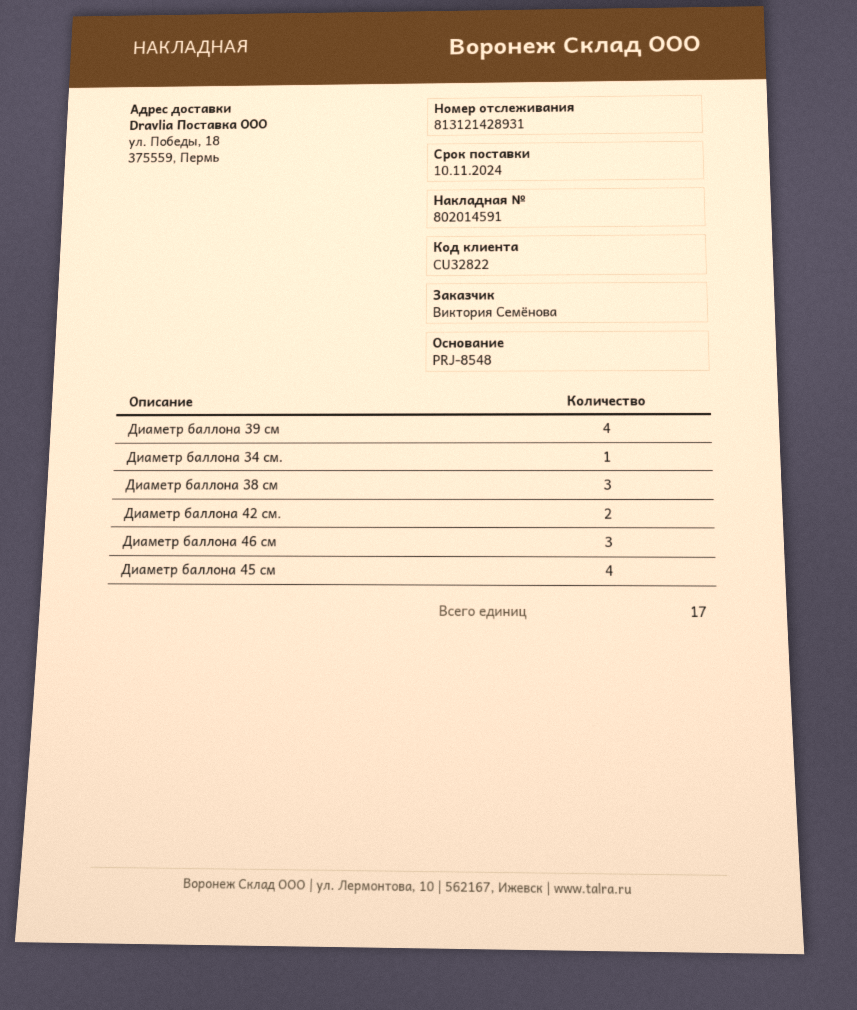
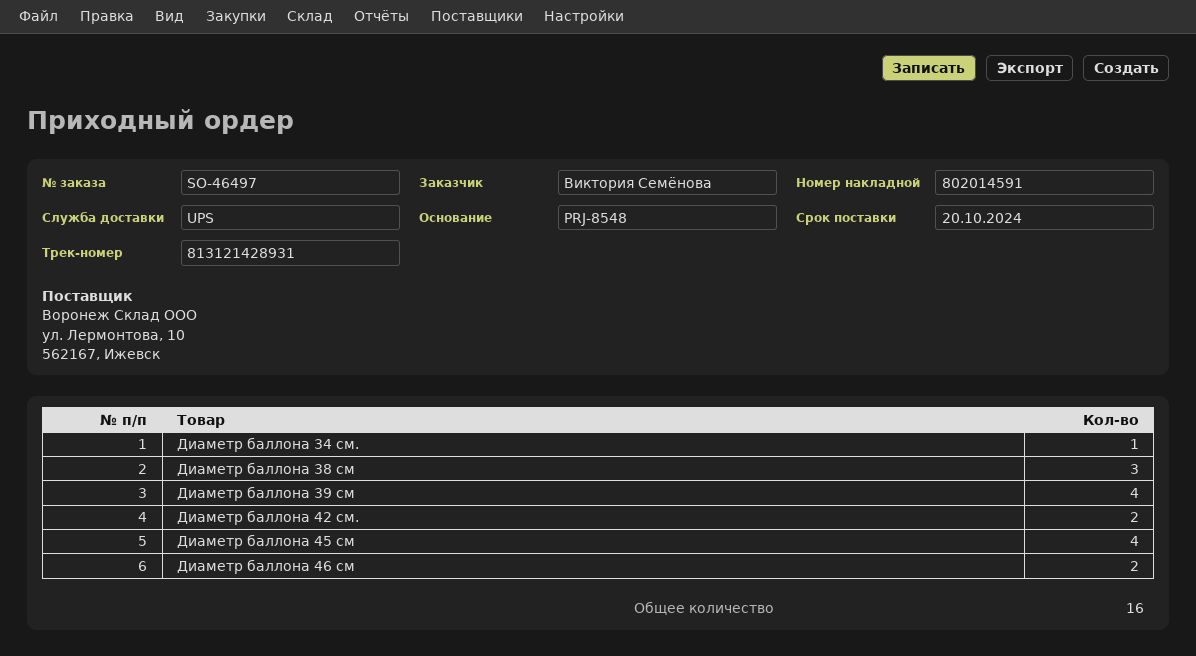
delivery date: 2024-11-10 -> 2024-10-20
Диаметр баллона 46 см: 3 -> 2
total quantity: 17 -> 16

